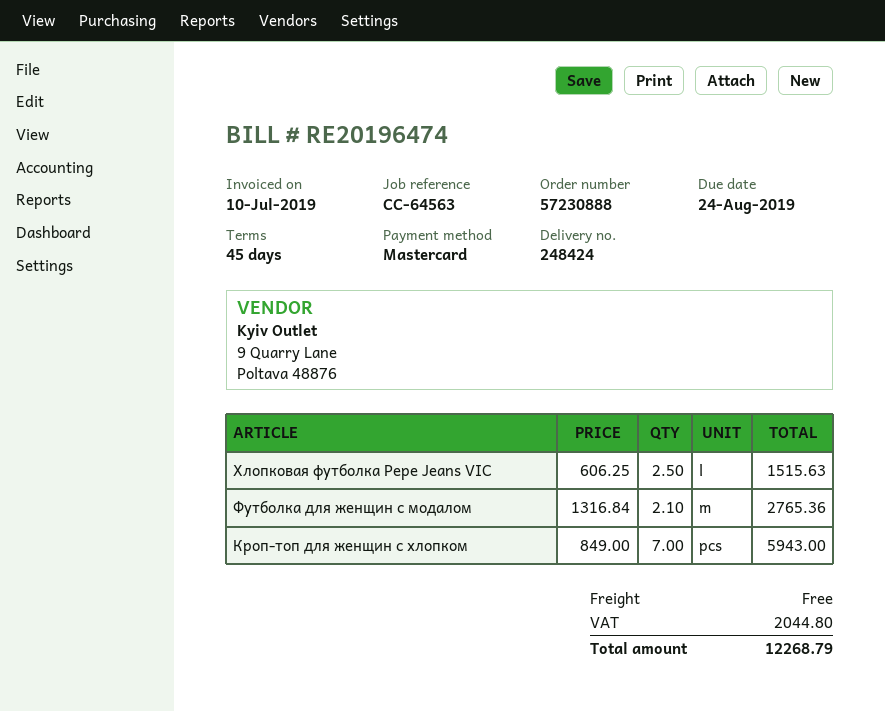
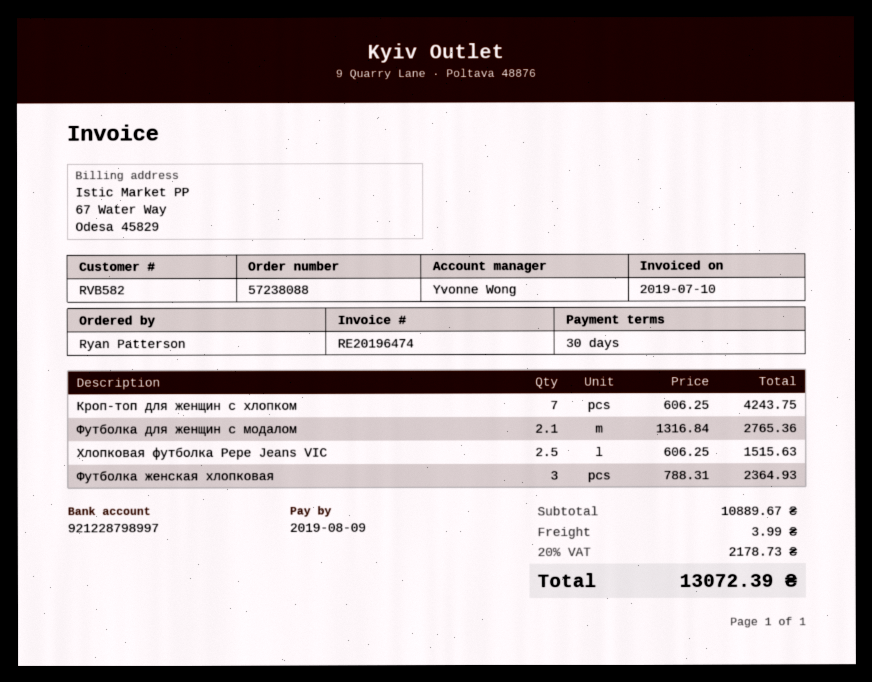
order number: 57230888 -> 57238088
payment terms: 45 days -> 30 days
due date: 2019-08-24 -> 2019-08-09
Кроп-топ для женщин с хлопком: 7 x 849.00 = 5943.00 -> 7 x 606.25 = 4243.75
Футболка женская хлопковая: none -> 3 x 788.31 = 2364.93
shipping: 0.00 -> 3.99
tax: 2044.80 -> 2178.73
total: 12268.79 -> 13072.39

